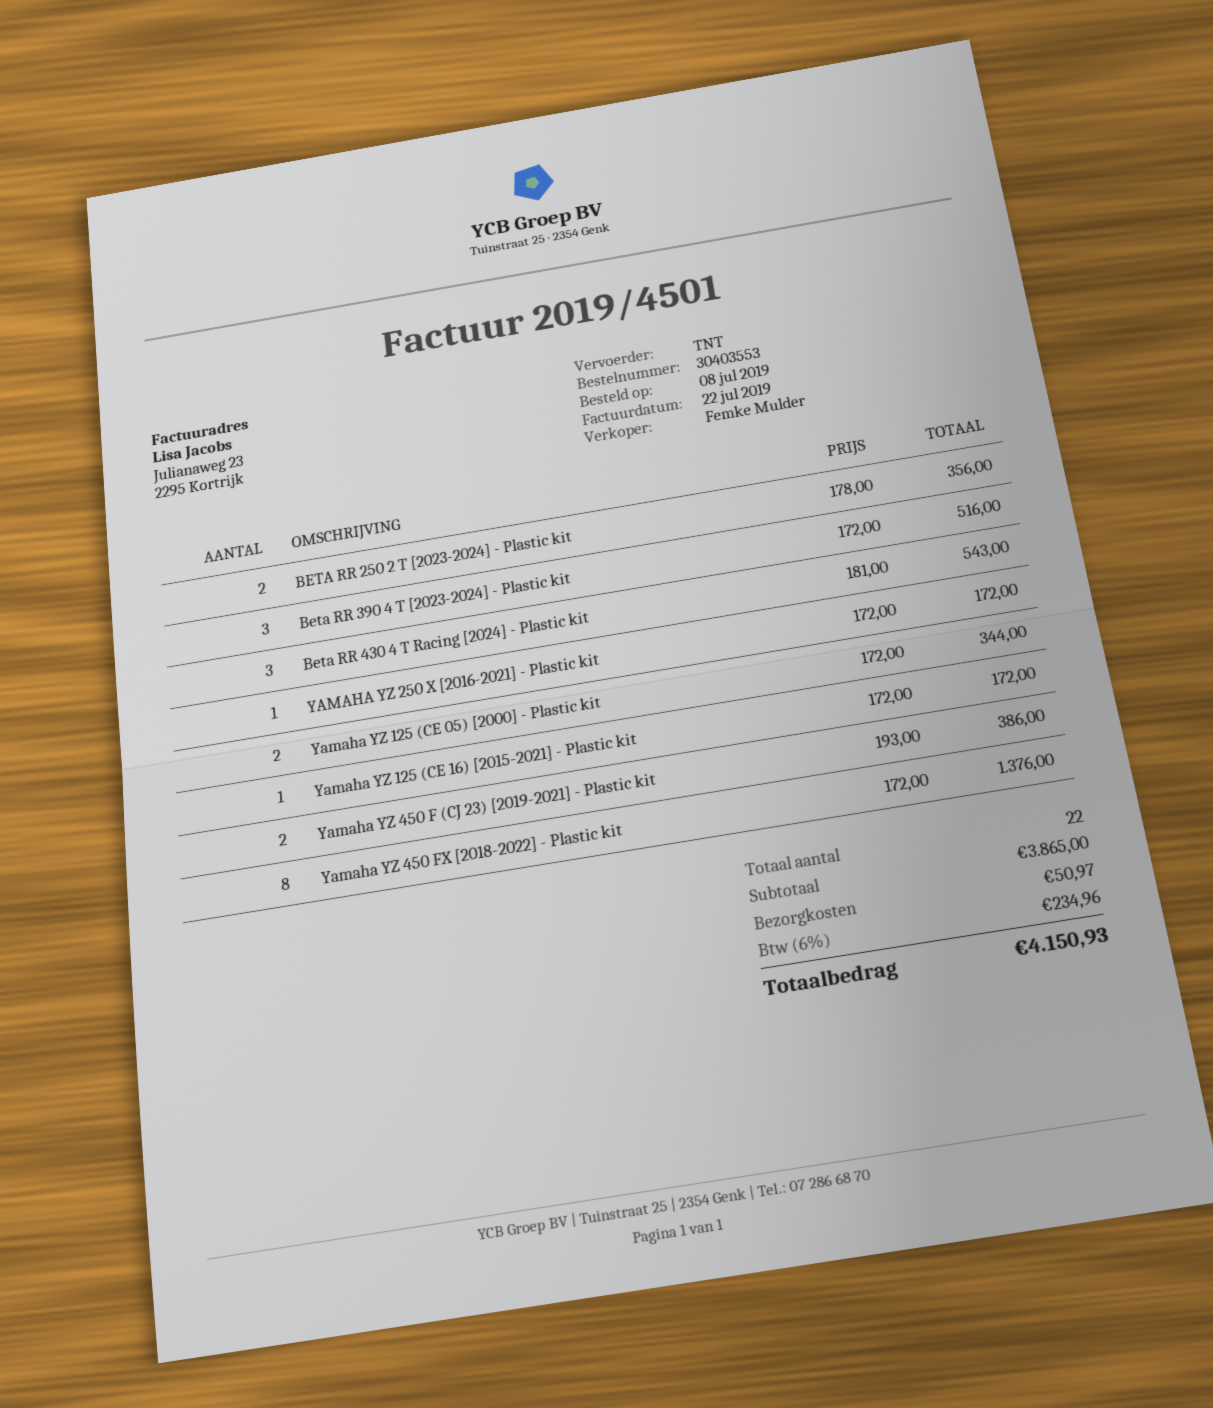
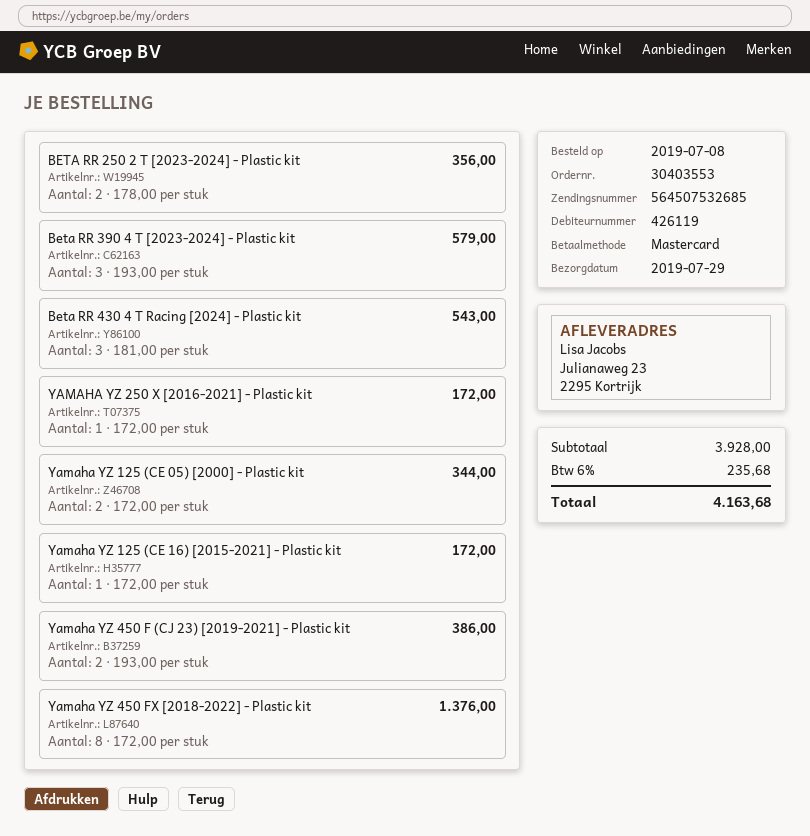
Beta RR 390 4 T [2023-2024] - Plastic kit: 3 x 172.00 = 516.00 -> 3 x 193.00 = 579.00
subtotal: 3865.00 -> 3928.00
shipping: 50.97 -> none
tax: 6% = 234.96 -> 6% = 235.68
total: 4150.93 -> 4163.68

